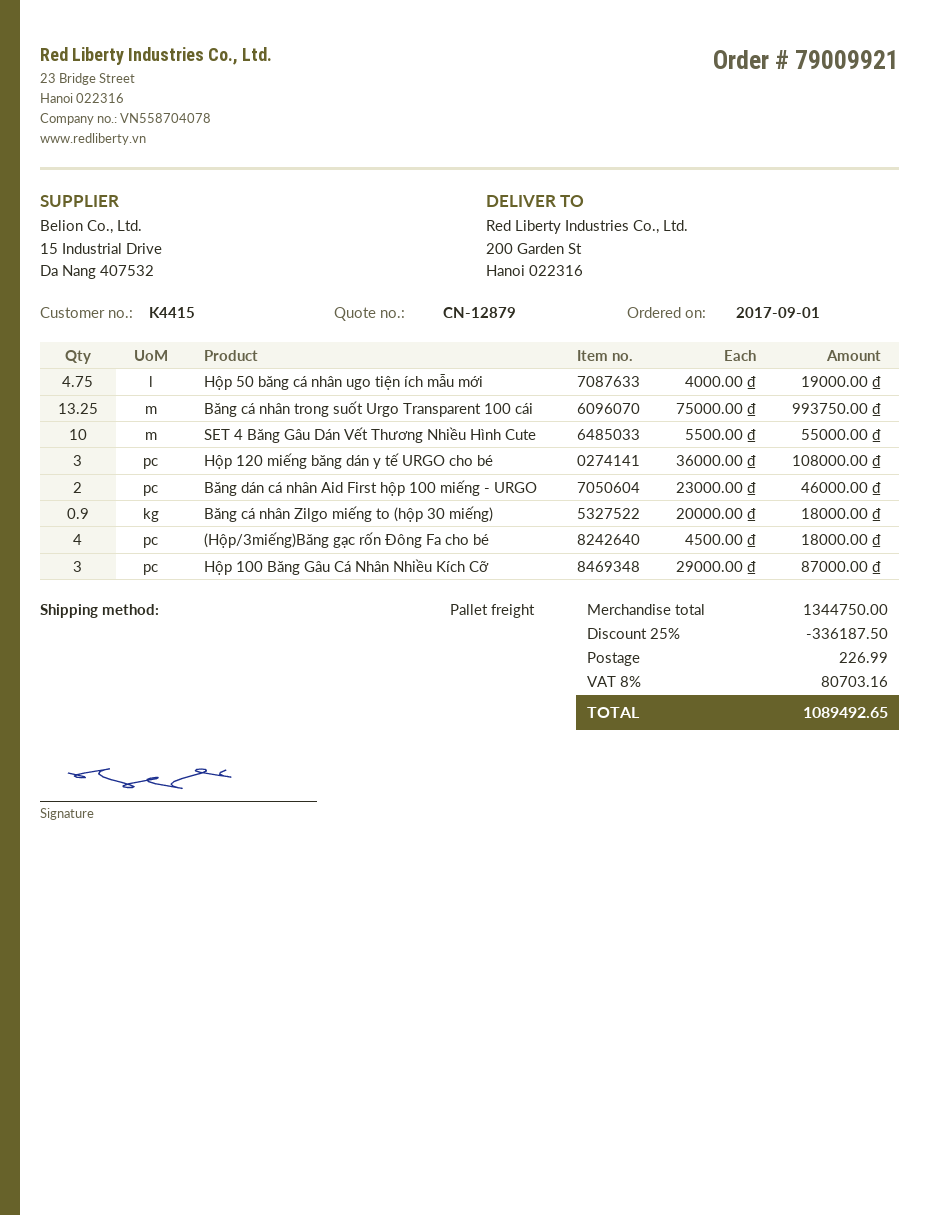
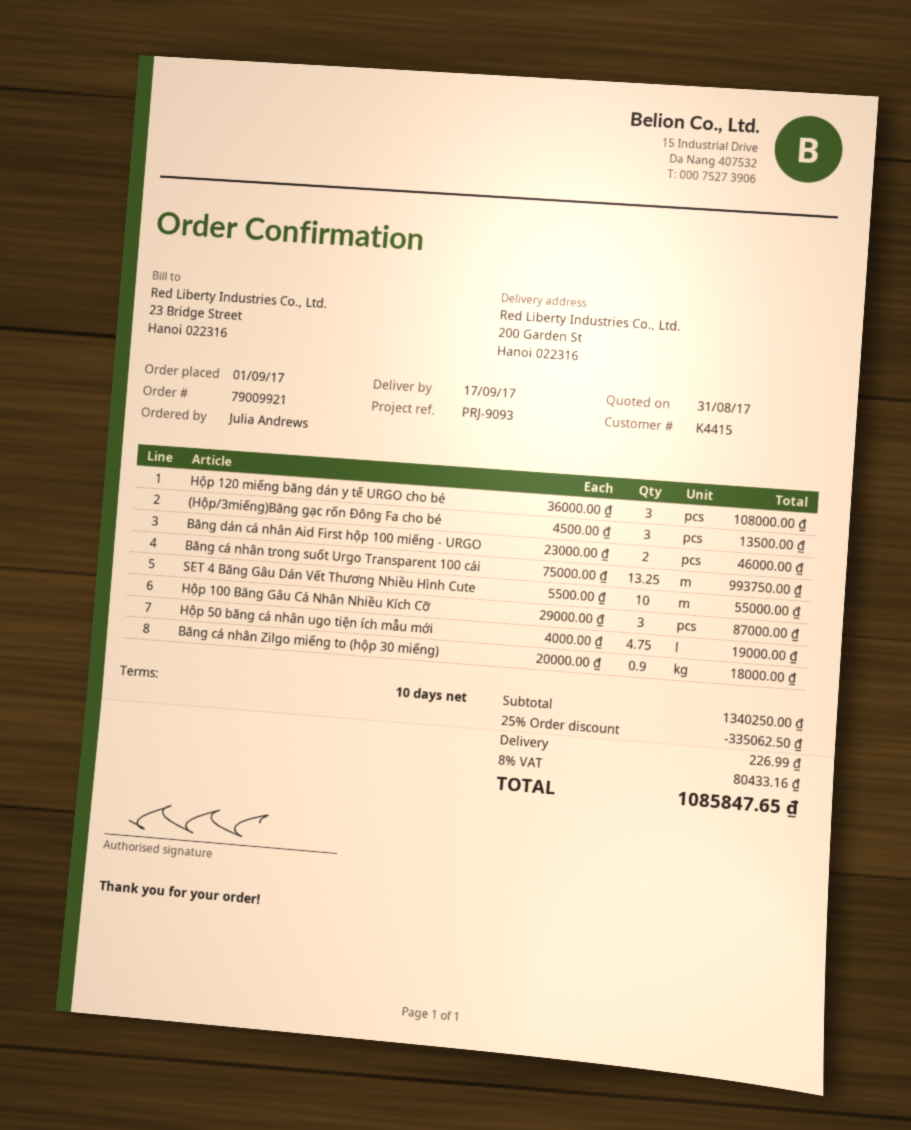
(Hộp/3miếng)Băng gạc rốn Đông Fa cho bé: 4 x 4500.00 = 18000.00 -> 3 x 4500.00 = 13500.00
subtotal: 1344750.00 -> 1340250.00
discount: 25% = 336187.50 -> 25% = 335062.50
tax: 8% = 80703.16 -> 8% = 80433.16
total: 1089492.65 -> 1085847.65

